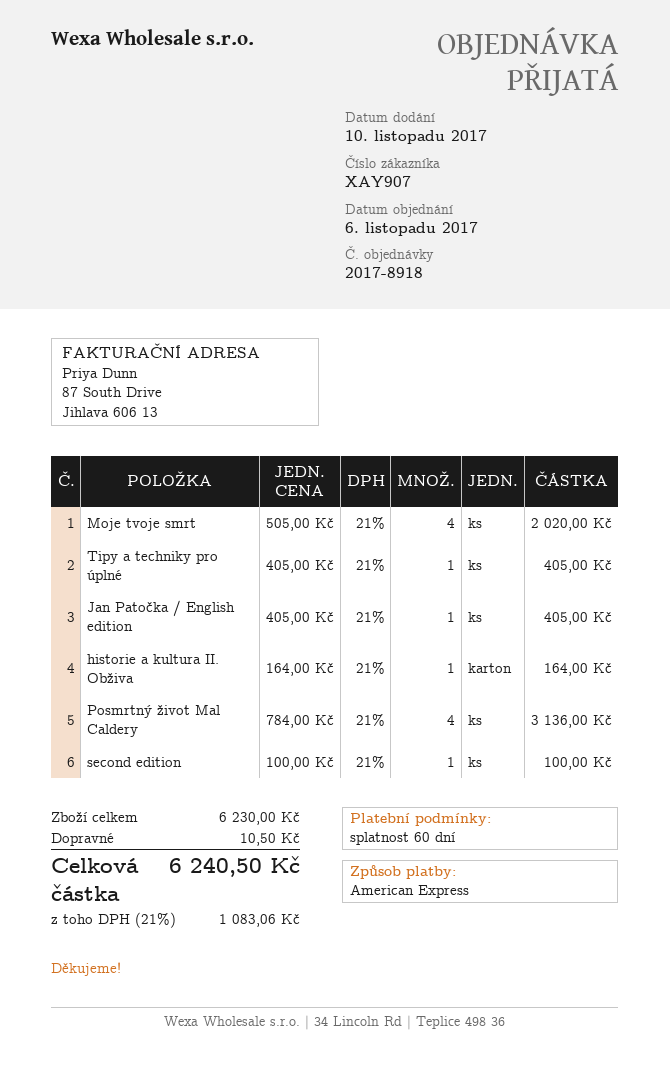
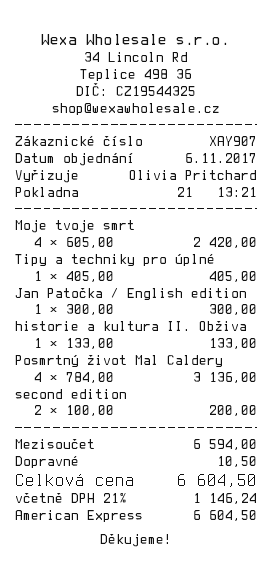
Moje tvoje smrt: 4 x 505.00 = 2020.00 -> 4 x 605.00 = 2420.00
Jan Patočka / English edition: 1 x 405.00 = 405.00 -> 1 x 300.00 = 300.00
historie a kultura II. Obživa: 1 x 164.00 = 164.00 -> 1 x 133.00 = 133.00
second edition: 1 x 100.00 = 100.00 -> 2 x 100.00 = 200.00
subtotal: 6230.00 -> 6594.00
tax: 21% = 1083.06 -> 21% = 1146.24
total: 6240.50 -> 6604.50

